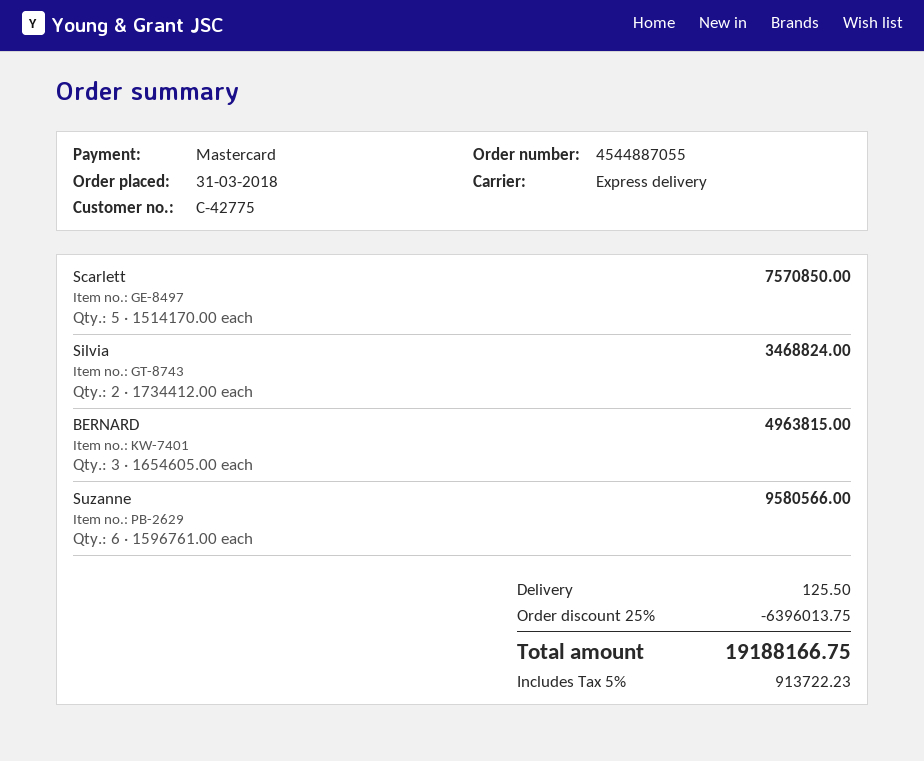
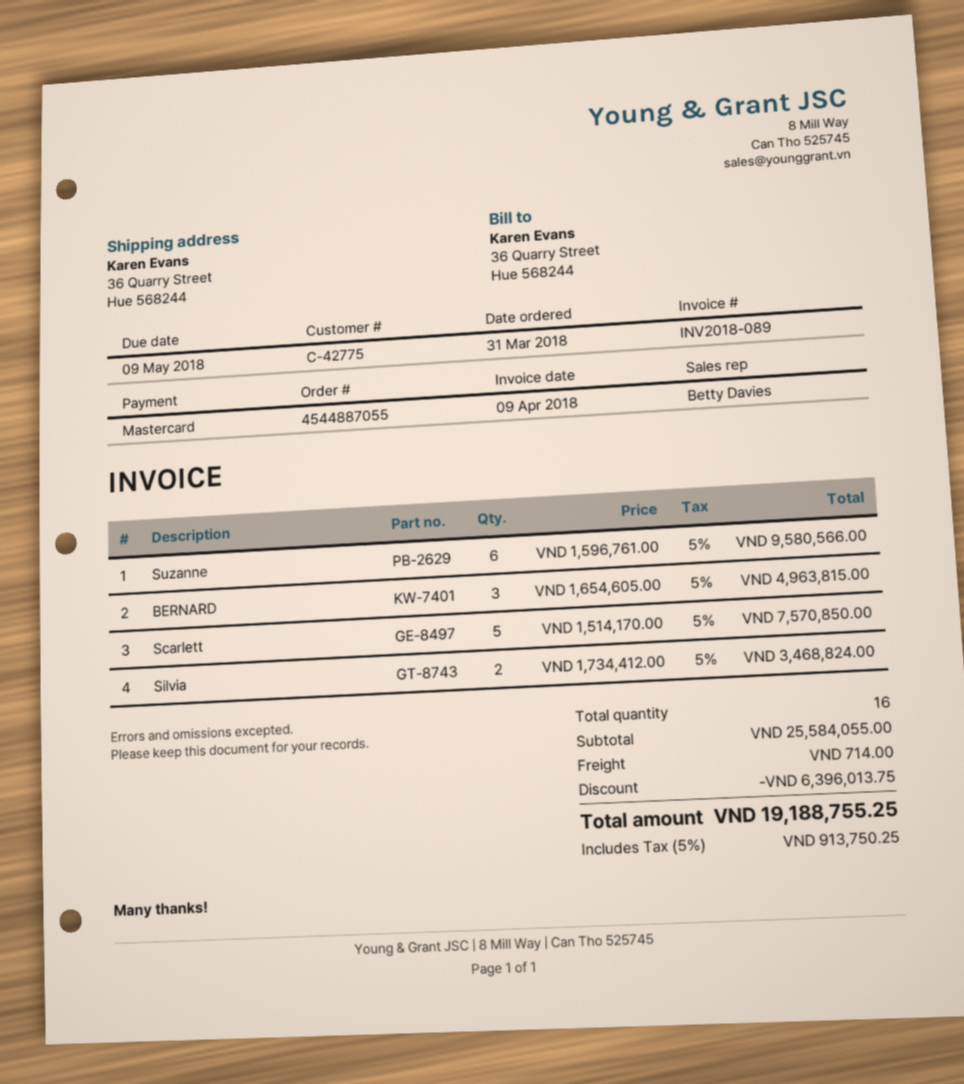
shipping: 125.50 -> 714.00
tax: 5% = 913722.23 -> 5% = 913750.25
total: 19188166.75 -> 19188755.25

